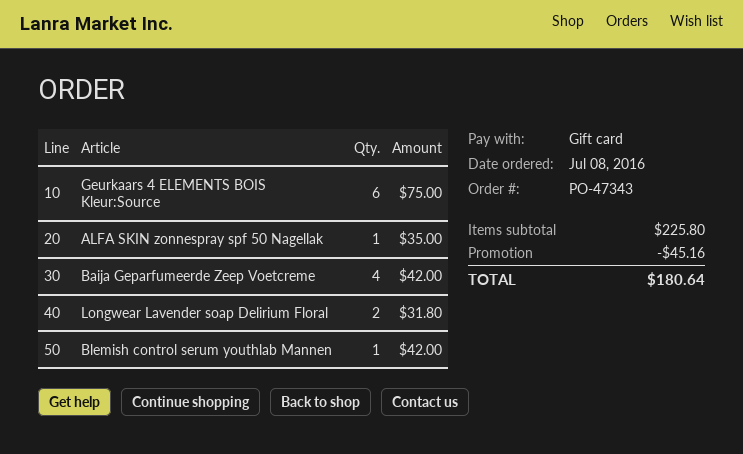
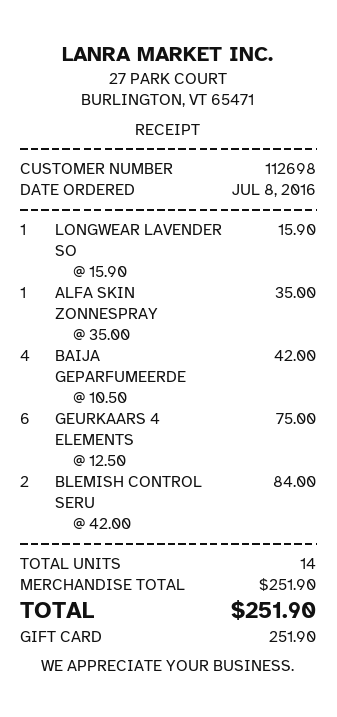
Longwear Lavender soap Delirium Floral: 2 for 31.80 -> 1 for 15.90
Blemish control serum youthlab Mannen: 1 for 42.00 -> 2 for 84.00
subtotal: 225.80 -> 251.90
discount: 45.16 -> none
total: 180.64 -> 251.90

